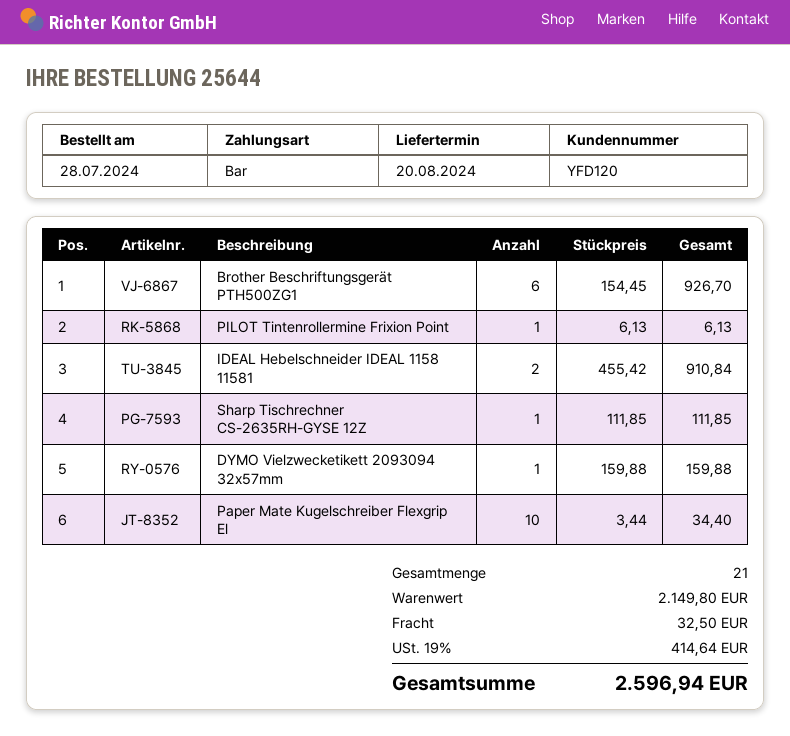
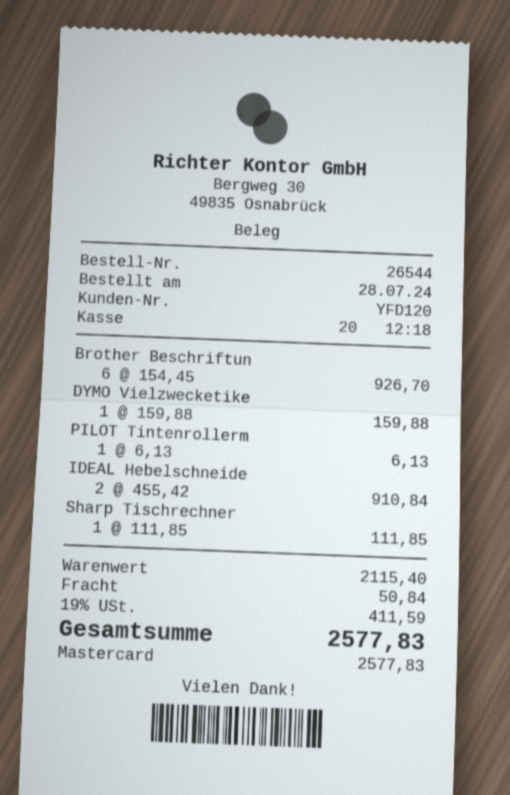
order number: 25644 -> 26544
payment method: cash -> Mastercard
Paper Mate Kugelschreiber Flexgrip El: 10 x 3.44 = 34.40 -> none
subtotal: 2149.80 -> 2115.40
shipping: 32.50 -> 50.84
tax: 19% = 414.64 -> 19% = 411.59
total: 2596.94 -> 2577.83

